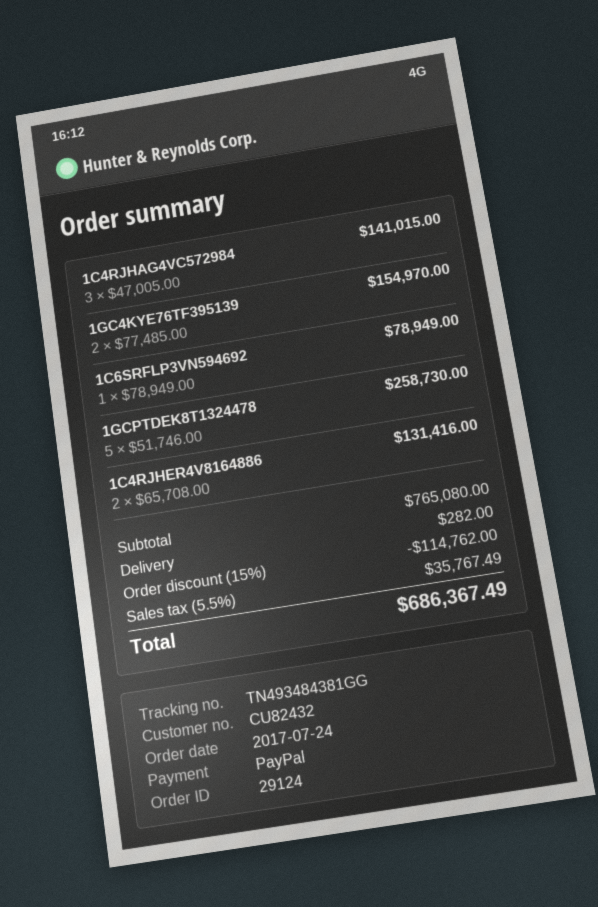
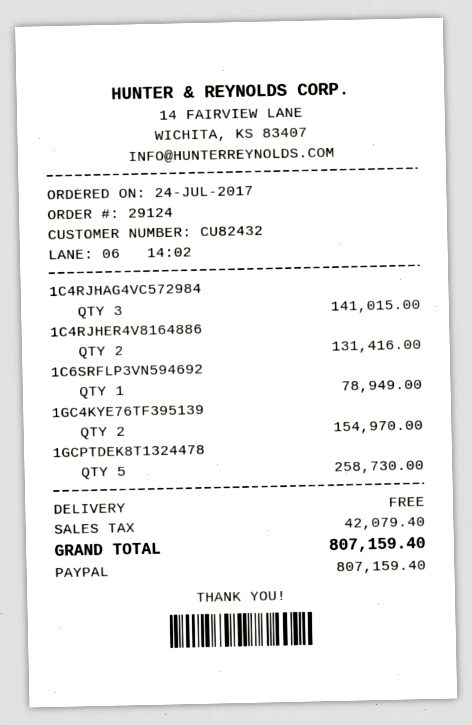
discount: 15% = 114762.00 -> none
shipping: 282.00 -> 0.00
tax: 35767.49 -> 42079.40
total: 686367.49 -> 807159.40

